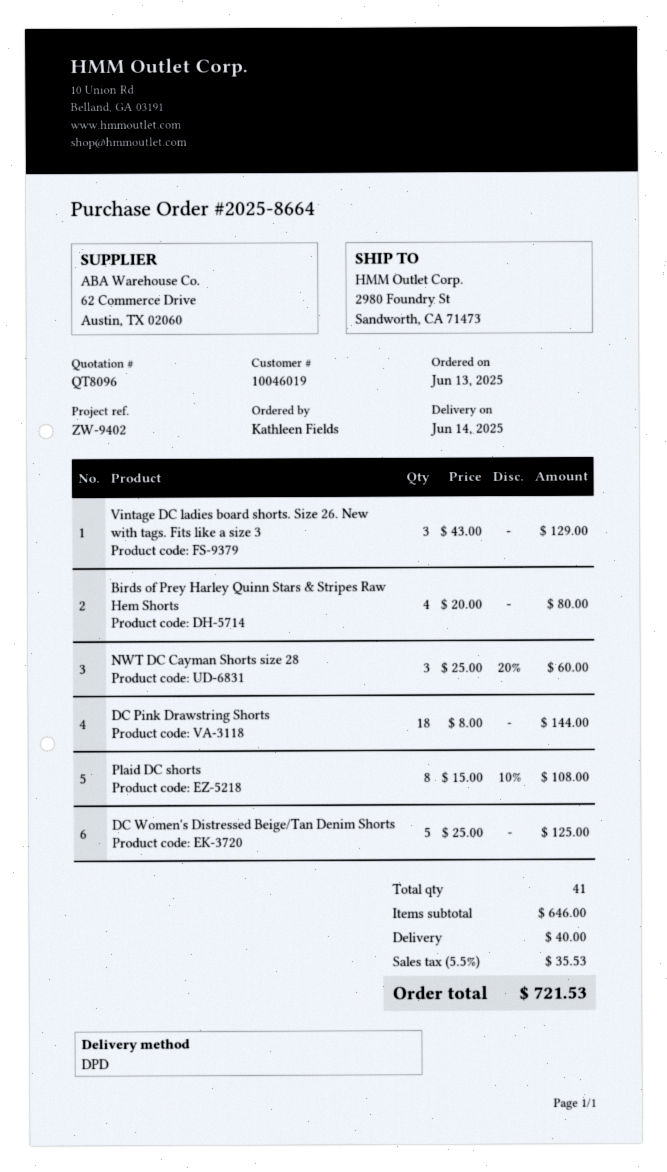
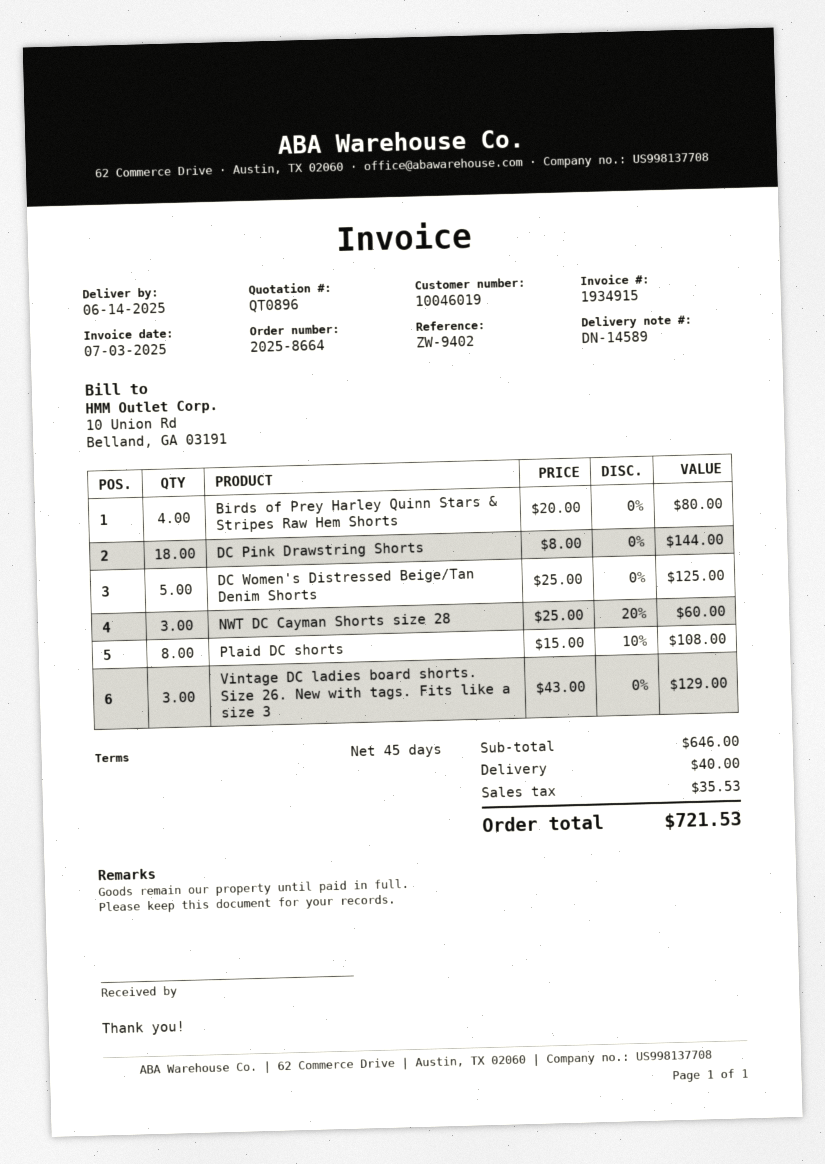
quote number: QT8096 -> QT0896

